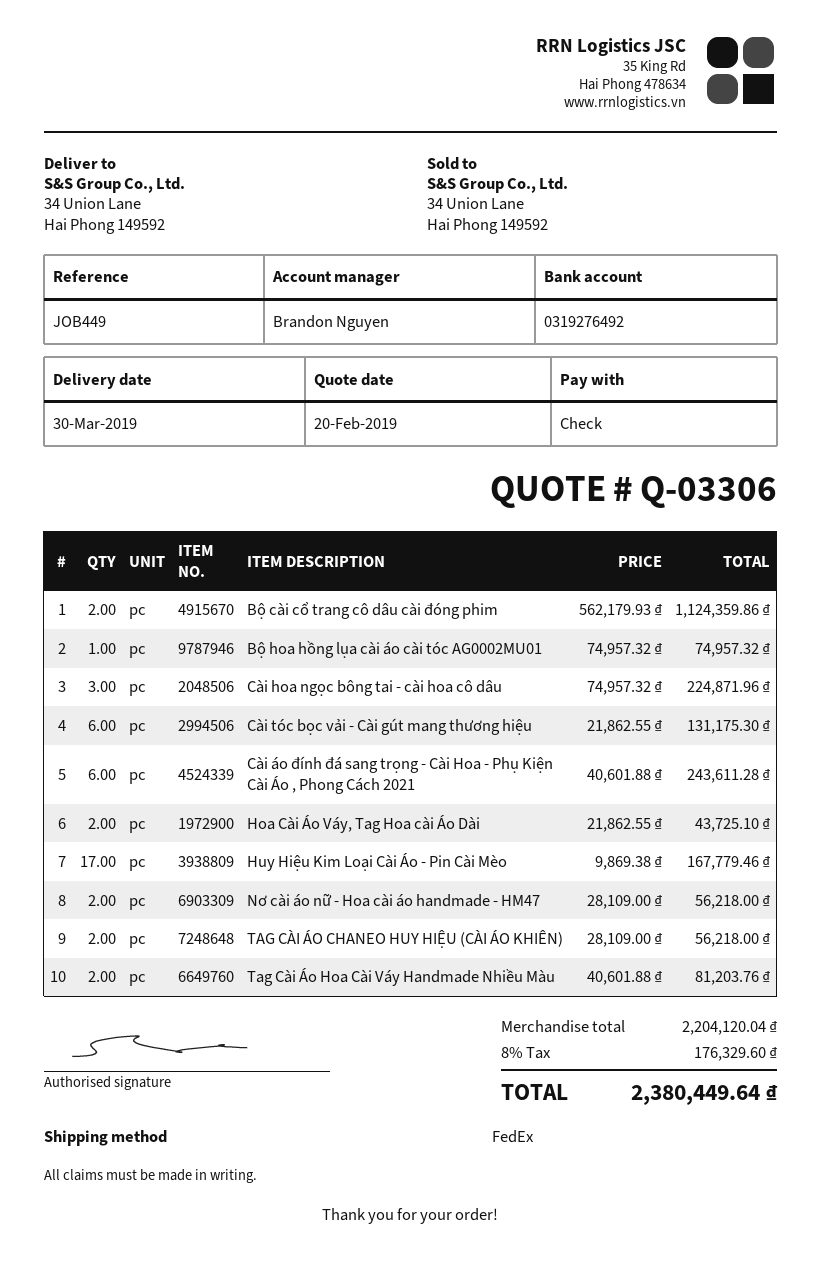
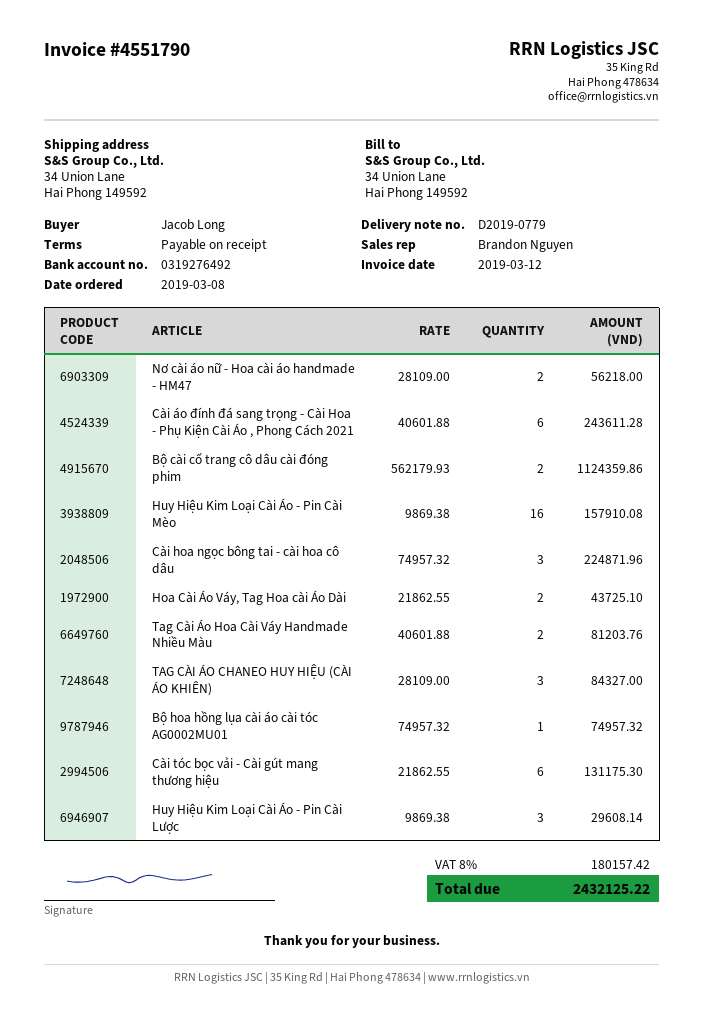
Huy Hiệu Kim Loại Cài Áo - Pin Cài Mèo: 17 x 9869.38 = 167779.46 -> 16 x 9869.38 = 157910.08
TAG CÀI ÁO CHANEO HUY HIỆU (CÀI ÁO KHIÊN): 2 x 28109.00 = 56218.00 -> 3 x 28109.00 = 84327.00
Huy Hiệu Kim Loại Cài Áo - Pin Cài Lược: none -> 3 x 9869.38 = 29608.14
tax: 8% = 176329.60 -> 8% = 180157.42
total: 2380449.64 -> 2432125.22

